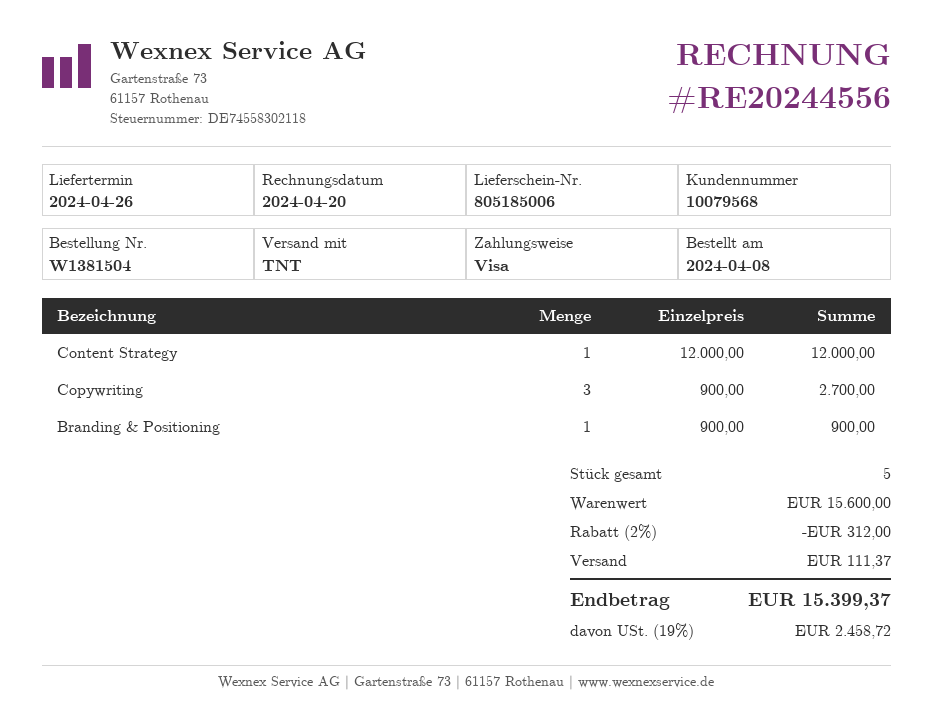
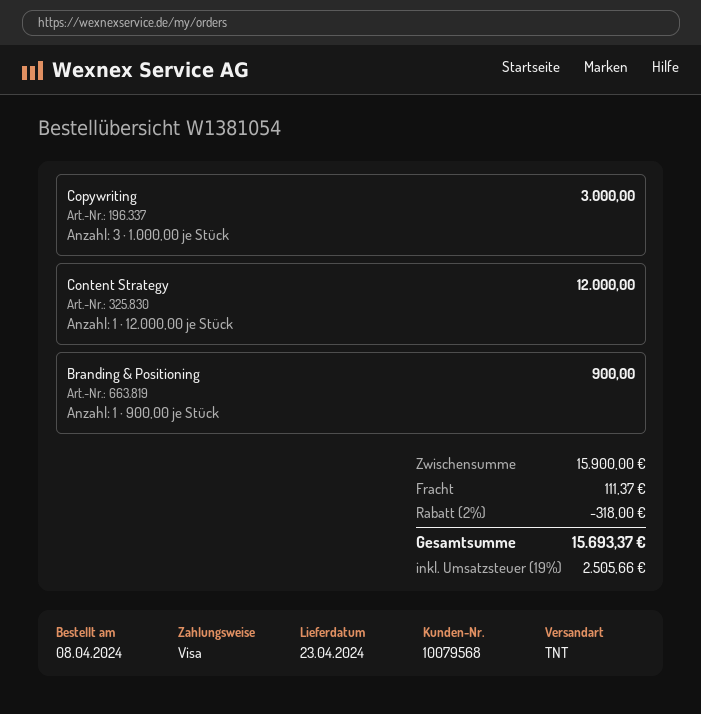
order number: W1381504 -> W1381054
delivery date: 2024-04-26 -> 2024-04-23
Copywriting: 3 x 900.00 = 2700.00 -> 3 x 1000.00 = 3000.00
subtotal: 15600.00 -> 15900.00
discount: 2% = 312.00 -> 2% = 318.00
tax: 19% = 2458.72 -> 19% = 2505.66
total: 15399.37 -> 15693.37

